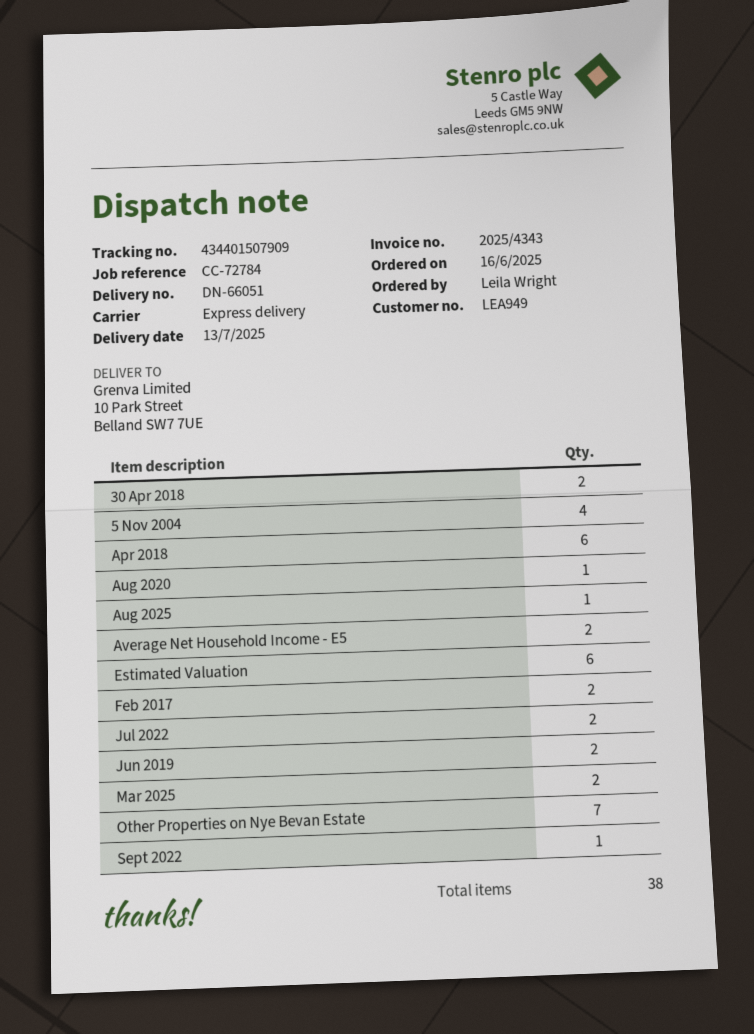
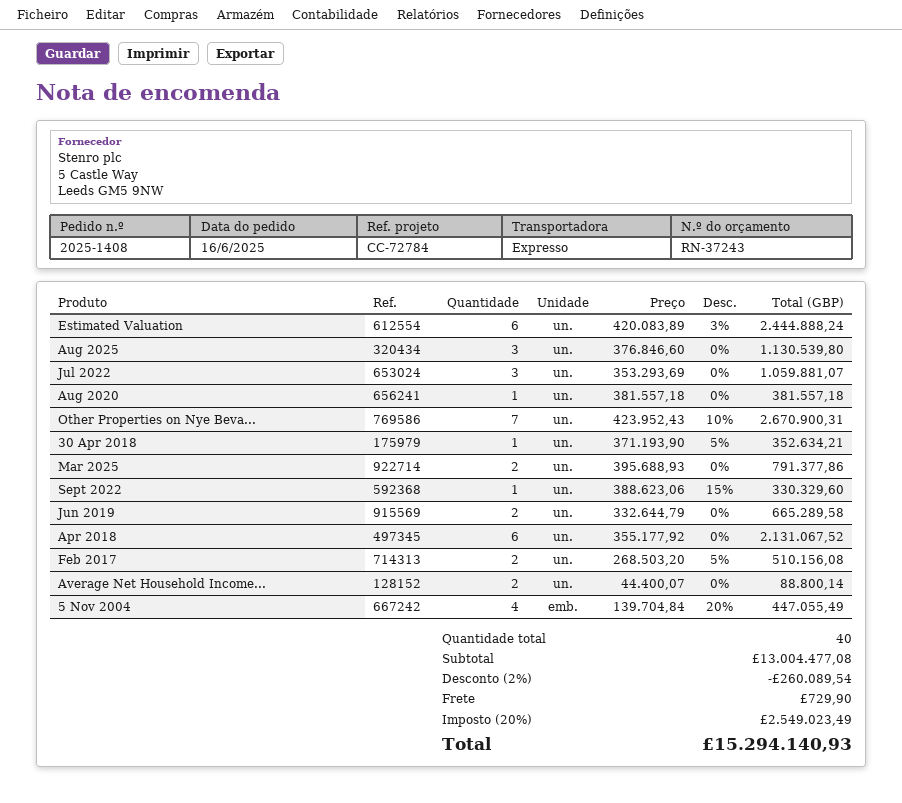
30 Apr 2018: 2 -> 1
Aug 2025: 1 -> 3
Jul 2022: 2 -> 3
total quantity: 38 -> 40

